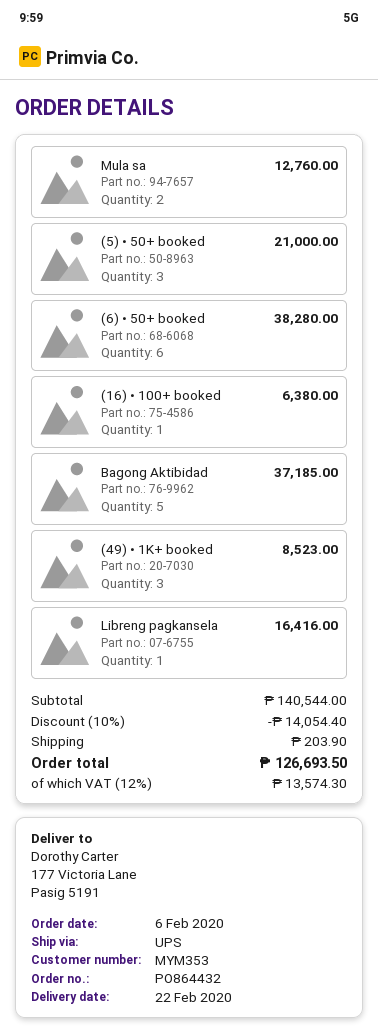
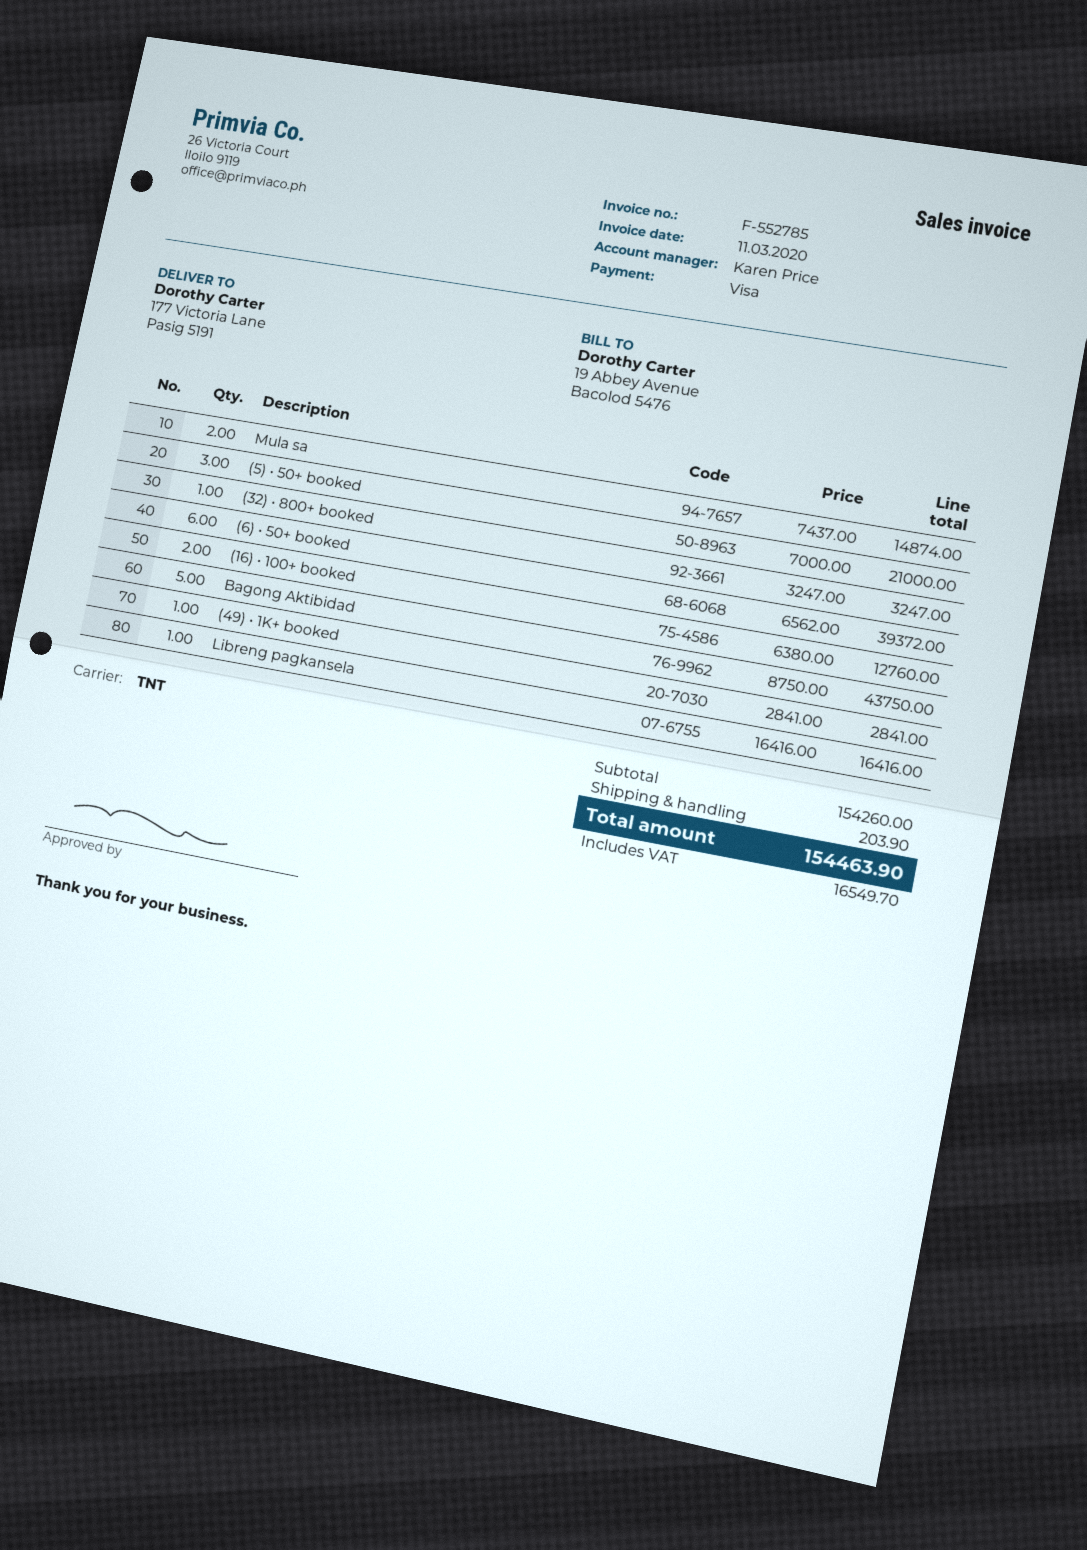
shipping method: UPS -> TNT
Mula sa: 2 for 12760.00 -> 2 for 14874.00
(6) • 50+ booked: 6 for 38280.00 -> 6 for 39372.00
(16) • 100+ booked: 1 for 6380.00 -> 2 for 12760.00
Bagong Aktibidad: 5 for 37185.00 -> 5 for 43750.00
(49) • 1K+ booked: 3 for 8523.00 -> 1 for 2841.00
(32) • 800+ booked: none -> 1 for 3247.00
subtotal: 140544.00 -> 154260.00
discount: 10% = 14054.40 -> none
tax: 13574.30 -> 16549.70
total: 126693.50 -> 154463.90

